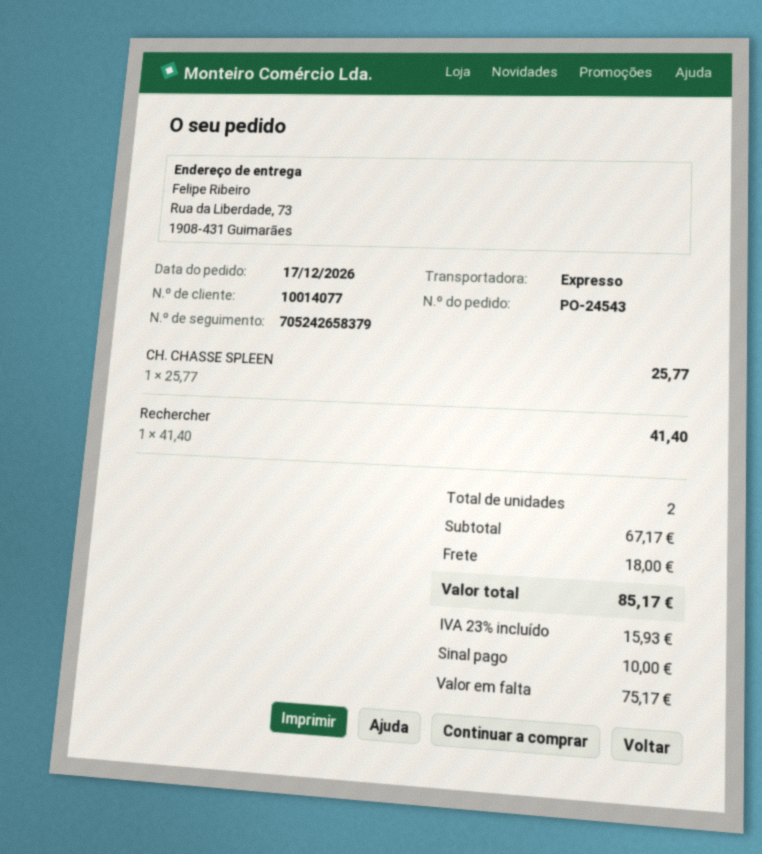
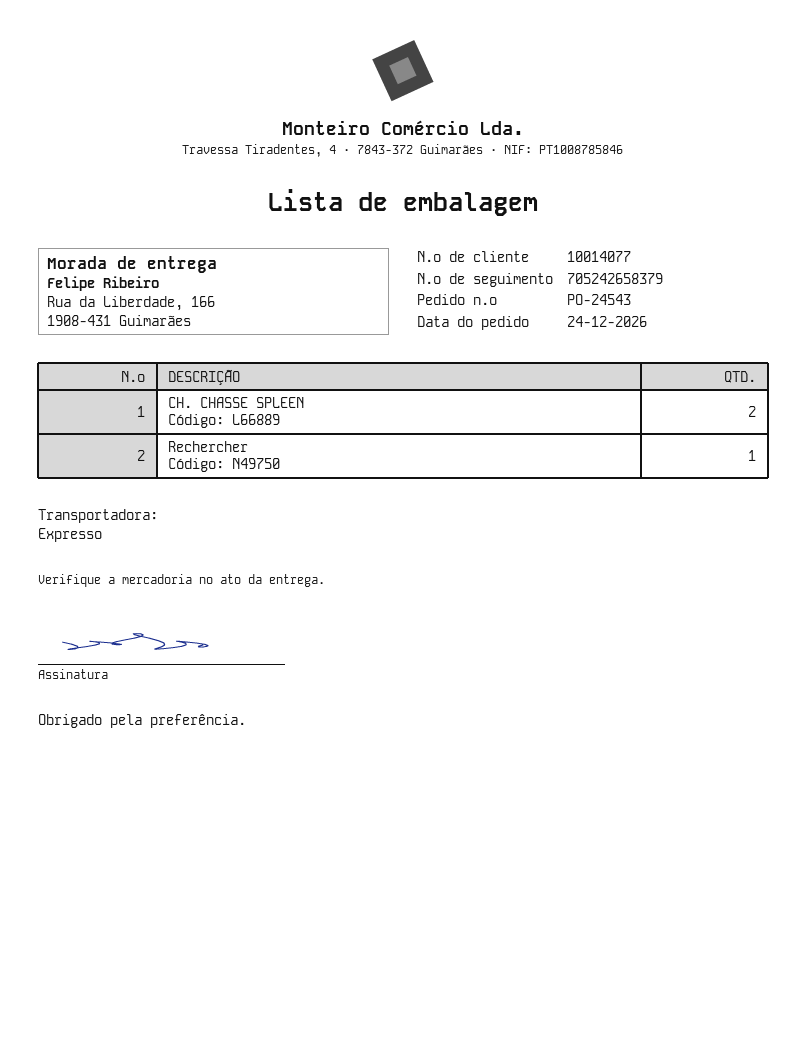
order date: 2026-12-17 -> 2026-12-24
ship to: Rua da Liberdade, 73, 1908-431 Guimarães -> Rua da Liberdade, 166, 1908-431 Guimarães
CH. CHASSE SPLEEN: 1 -> 2

